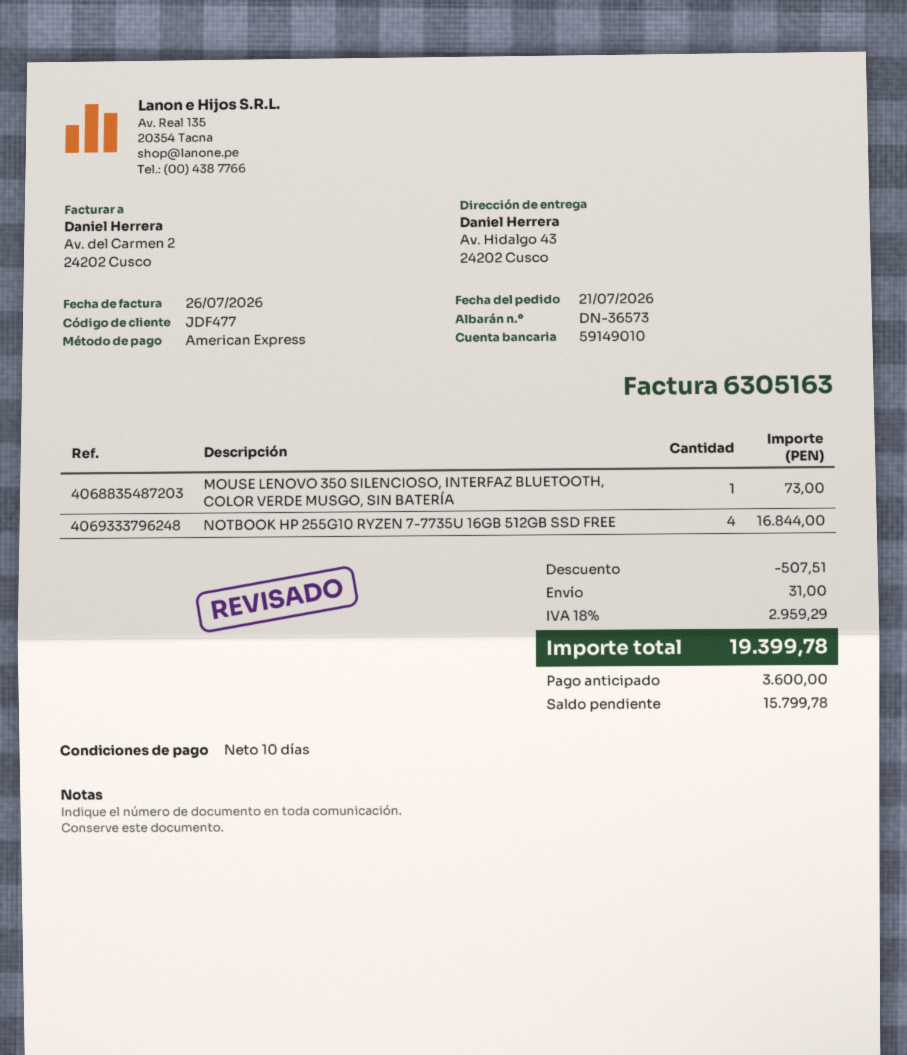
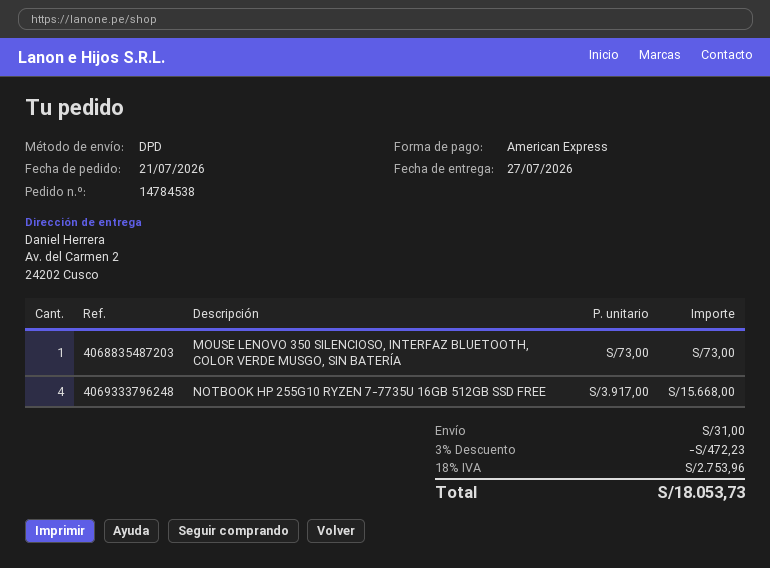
ship to: Av. Hidalgo 43, 24202 Cusco -> Av. del Carmen 2, 24202 Cusco
NOTBOOK HP 255G10 RYZEN 7-7735U 16GB 512GB SSD FREE: 4 for 16844.00 -> 4 for 15668.00
discount: 507.51 -> 472.23
tax: 18% = 2959.29 -> 18% = 2753.96
total: 19399.78 -> 18053.73

